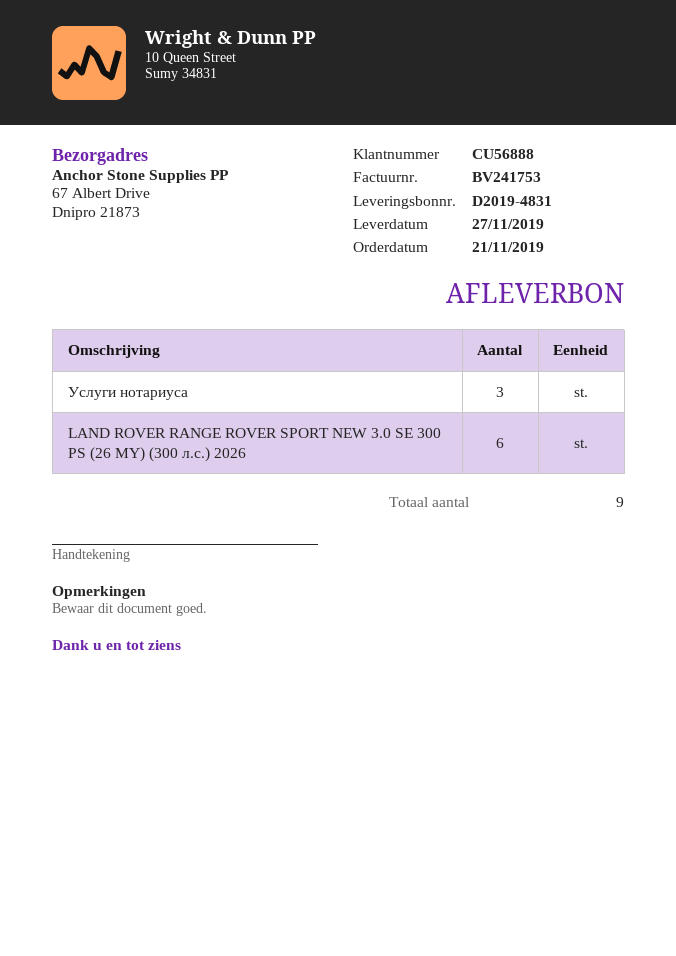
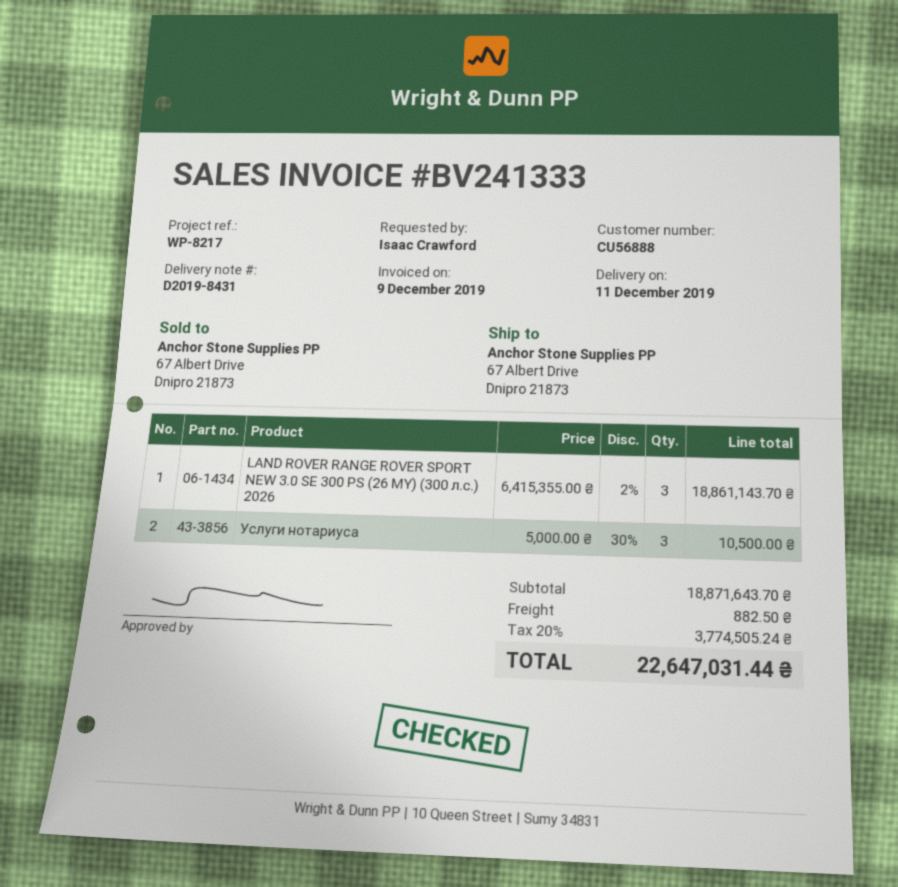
delivery note number: D2019-4831 -> D2019-8431
delivery date: 2019-11-27 -> 2019-12-11
invoice number: BV241753 -> BV241333
LAND ROVER RANGE ROVER SPORT NEW 3.0 SE 300 PS (26 MY) (300 л.с.) 2026: 6 -> 3

